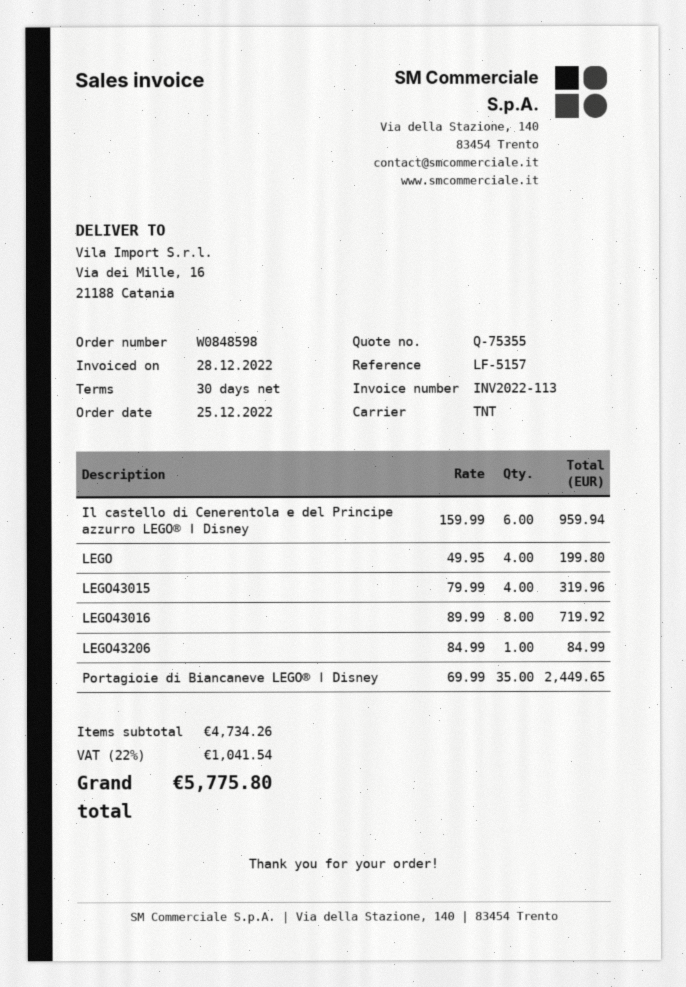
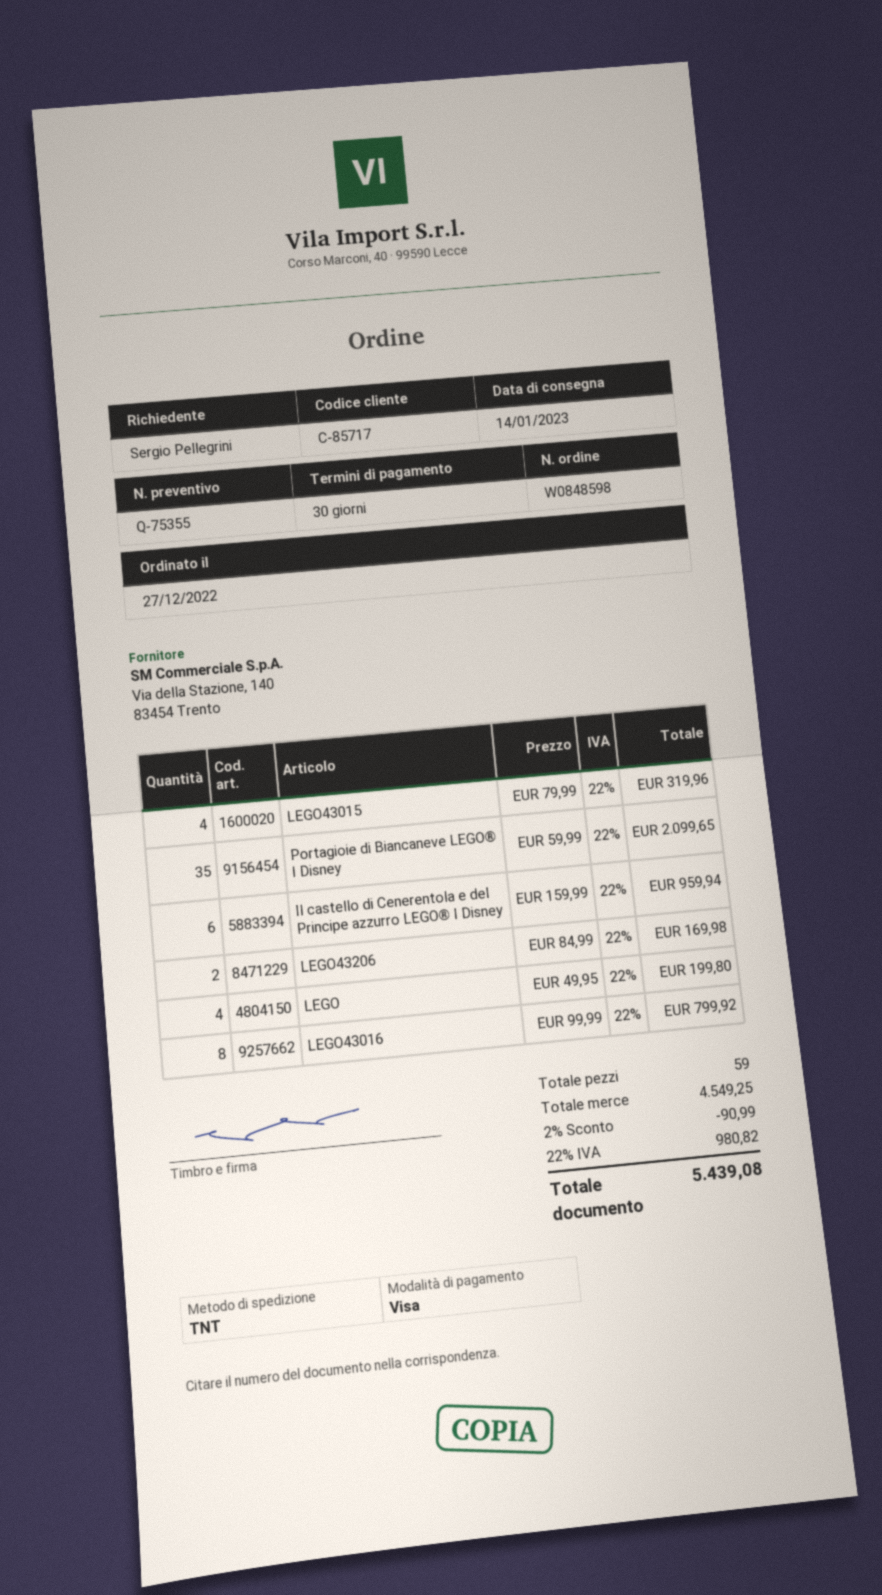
order date: 2022-12-25 -> 2022-12-27
LEGO43016: 8 x 89.99 = 719.92 -> 8 x 99.99 = 799.92
LEGO43206: 1 x 84.99 = 84.99 -> 2 x 84.99 = 169.98
Portagioie di Biancaneve LEGO® ǀ Disney: 35 x 69.99 = 2449.65 -> 35 x 59.99 = 2099.65
subtotal: 4734.26 -> 4549.25
discount: none -> 2% = 90.99
tax: 22% = 1041.54 -> 22% = 980.82
total: 5775.80 -> 5439.08

